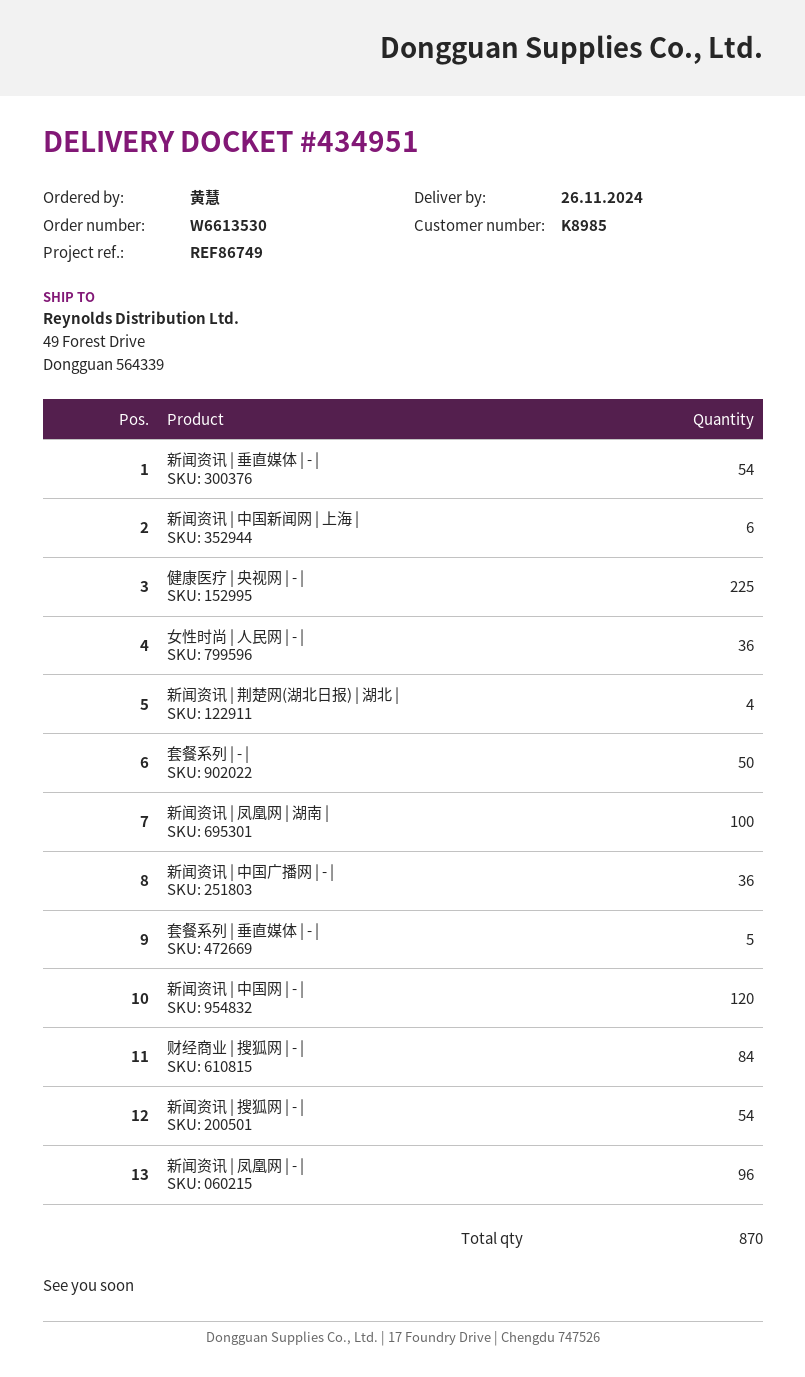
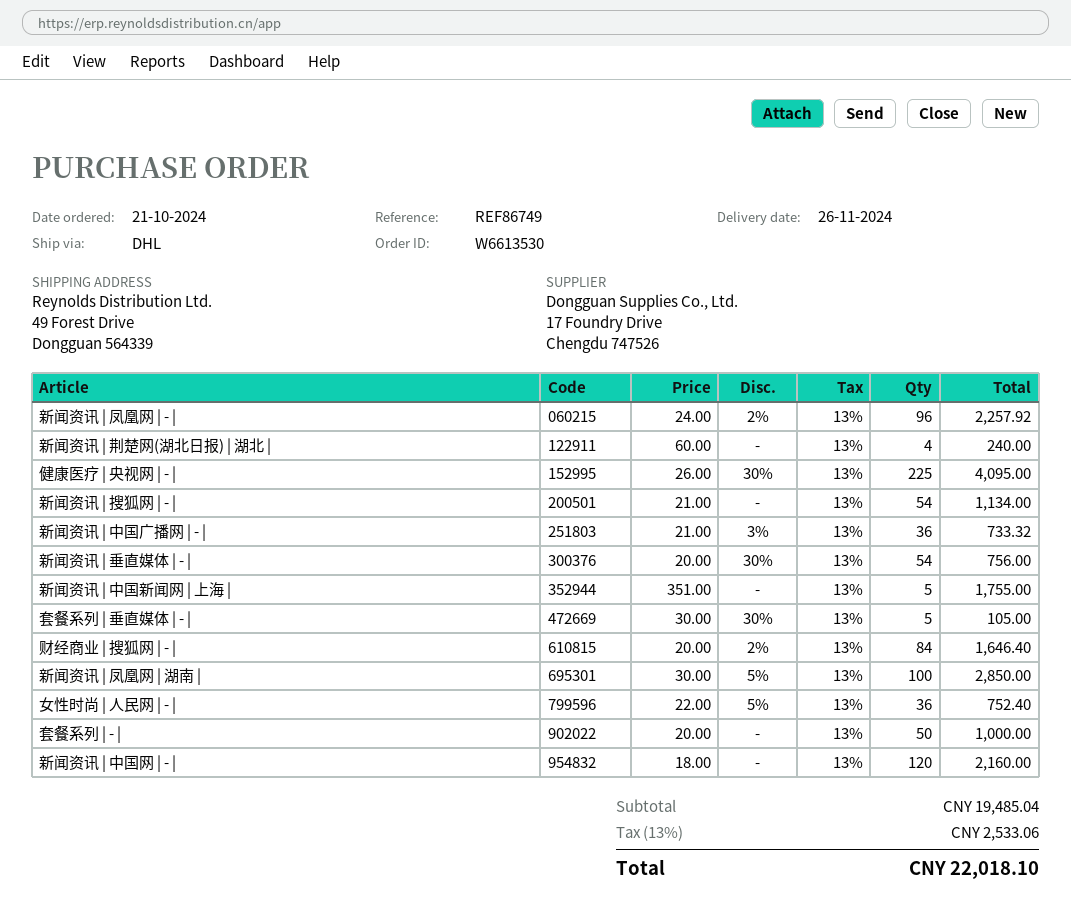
新闻资讯 | 中国新闻网 | 上海 |: 6 -> 5

